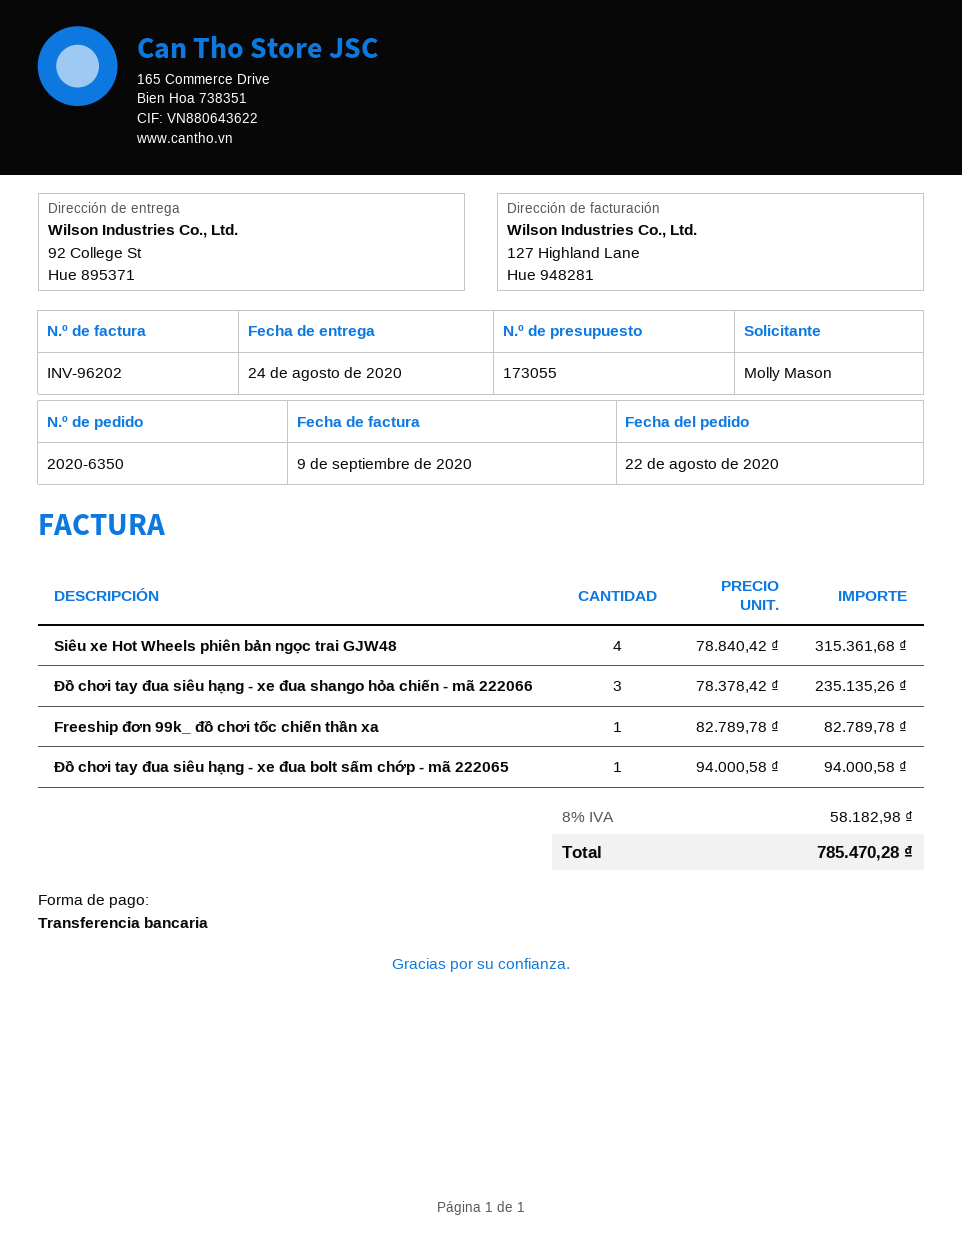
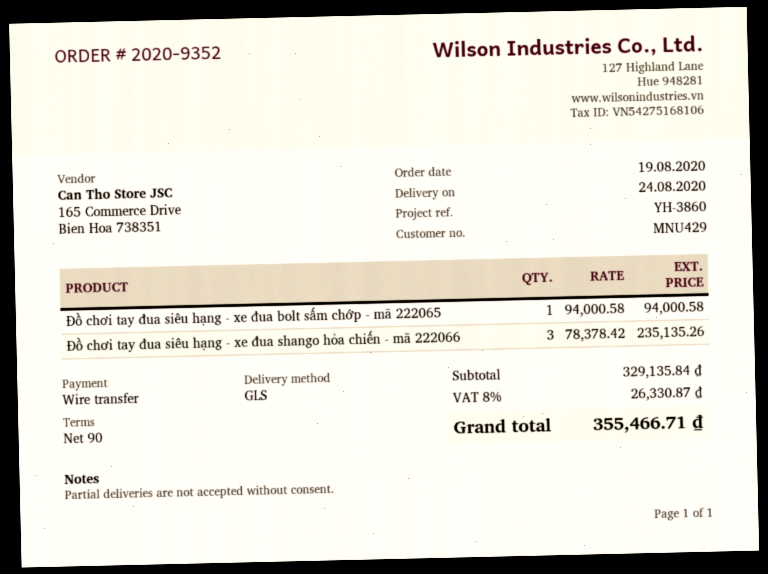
order number: 2020-6350 -> 2020-9352
order date: 2020-08-22 -> 2020-08-19
Siêu xe Hot Wheels phiên bản ngọc trai GJW48: 4 x 78840.42 = 315361.68 -> none
Freeship đơn 99k_ đồ chơi tốc chiến thần xa: 1 x 82789.78 = 82789.78 -> none
tax: 8% = 58182.98 -> 8% = 26330.87
total: 785470.28 -> 355466.71

